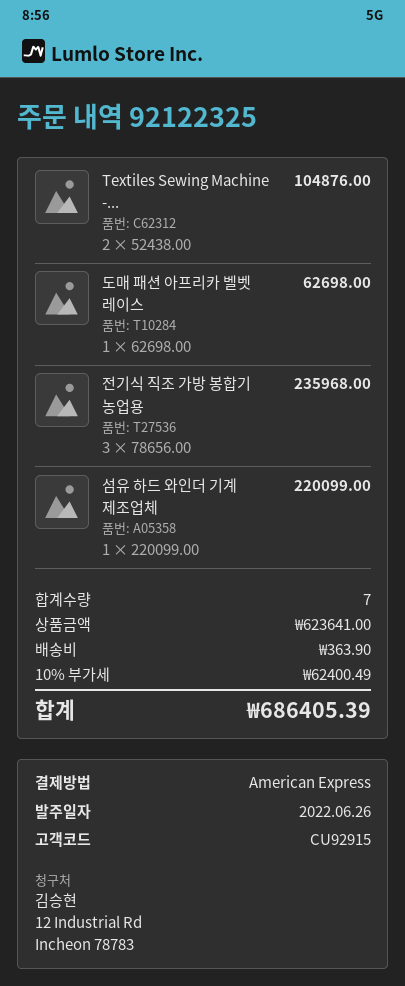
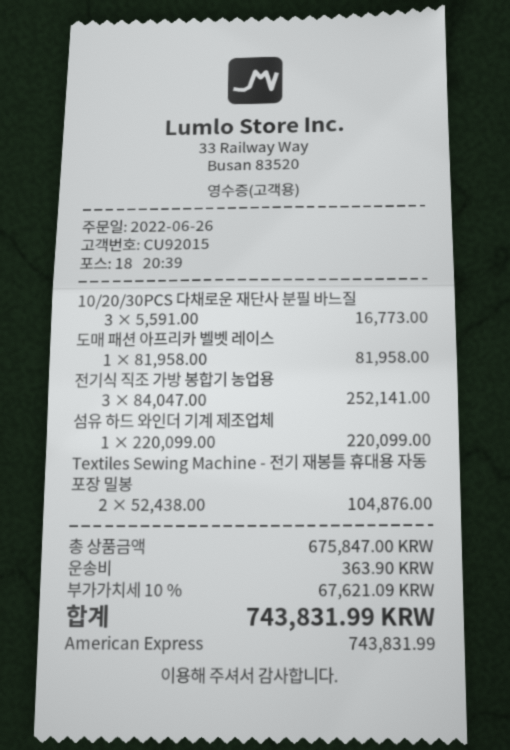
customer number: CU92915 -> CU92015
도매 패션 아프리카 벨벳 레이스: 1 x 62698.00 = 62698.00 -> 1 x 81958.00 = 81958.00
전기식 직조 가방 봉합기 농업용: 3 x 78656.00 = 235968.00 -> 3 x 84047.00 = 252141.00
10/20/30PCS 다채로운 재단사 분필 바느질: none -> 3 x 5591.00 = 16773.00
subtotal: 623641.00 -> 675847.00
tax: 10% = 62400.49 -> 10% = 67621.09
total: 686405.39 -> 743831.99

